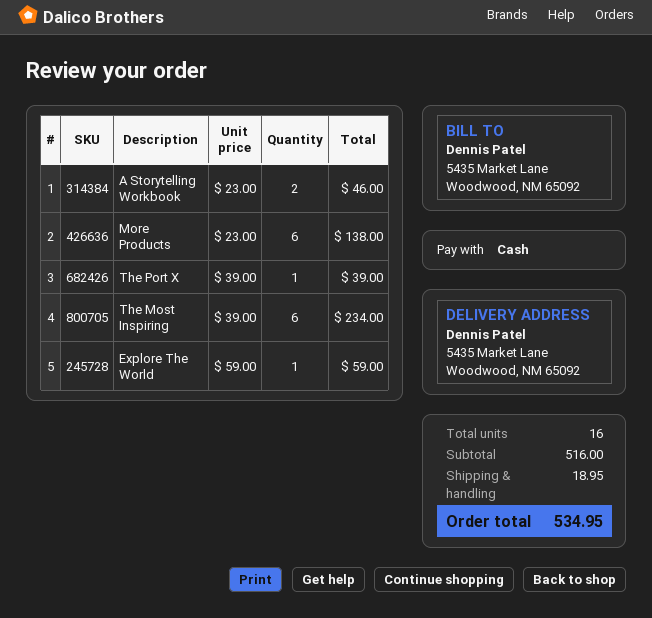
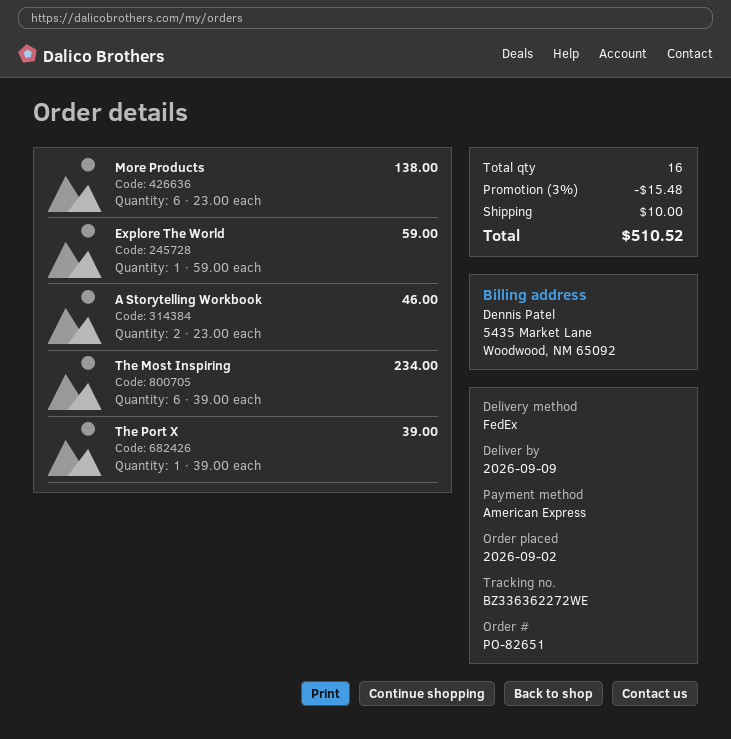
payment method: cash -> American Express
discount: none -> 3% = 15.48
shipping: 18.95 -> 10.00
total: 534.95 -> 510.52

